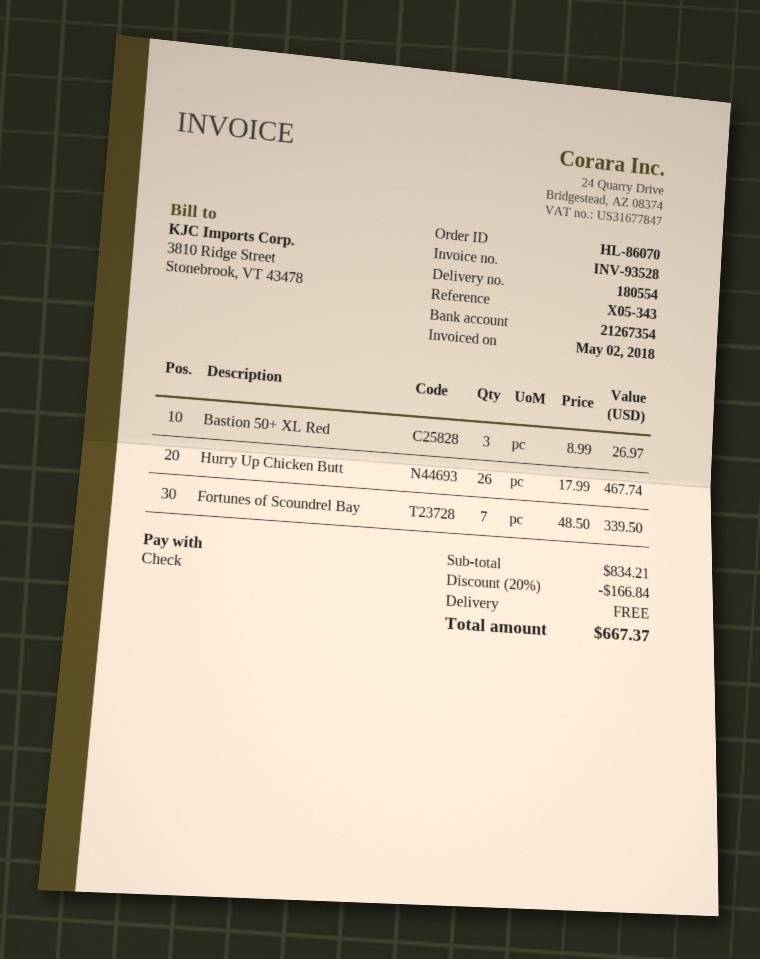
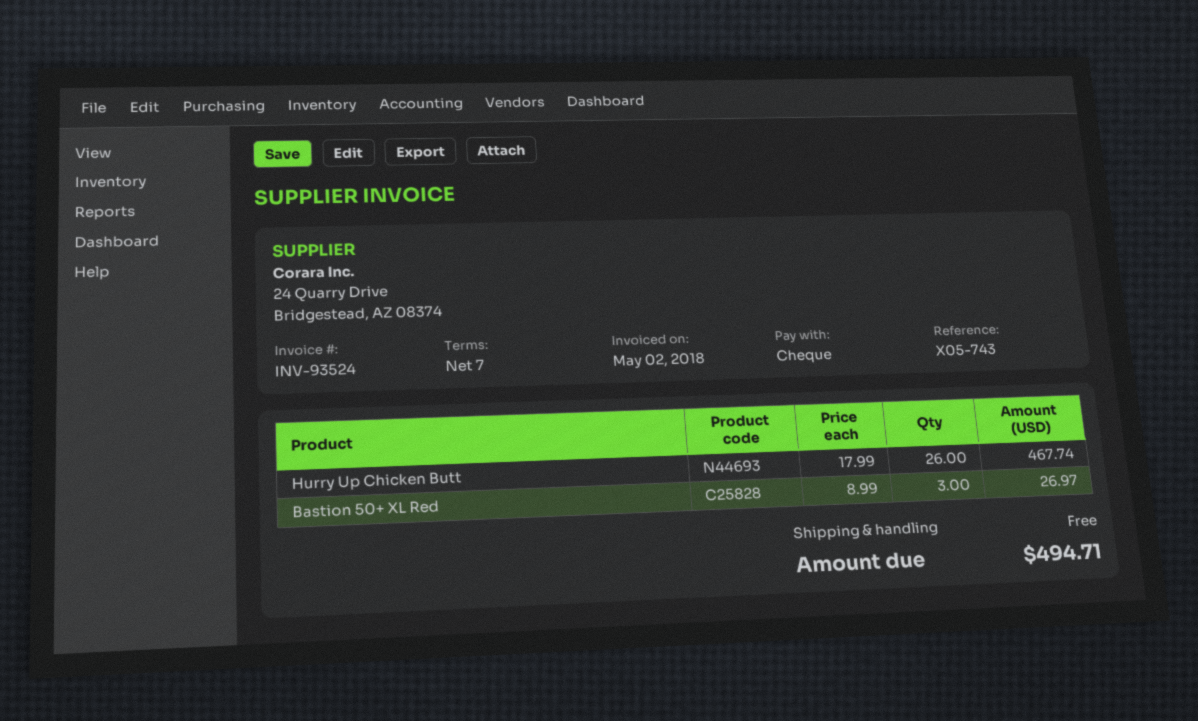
invoice number: INV-93528 -> INV-93524
reference: X05-343 -> X05-743
Fortunes of Scoundrel Bay: 7 x 48.50 = 339.50 -> none
discount: 20% = 166.84 -> none
total: 667.37 -> 494.71

